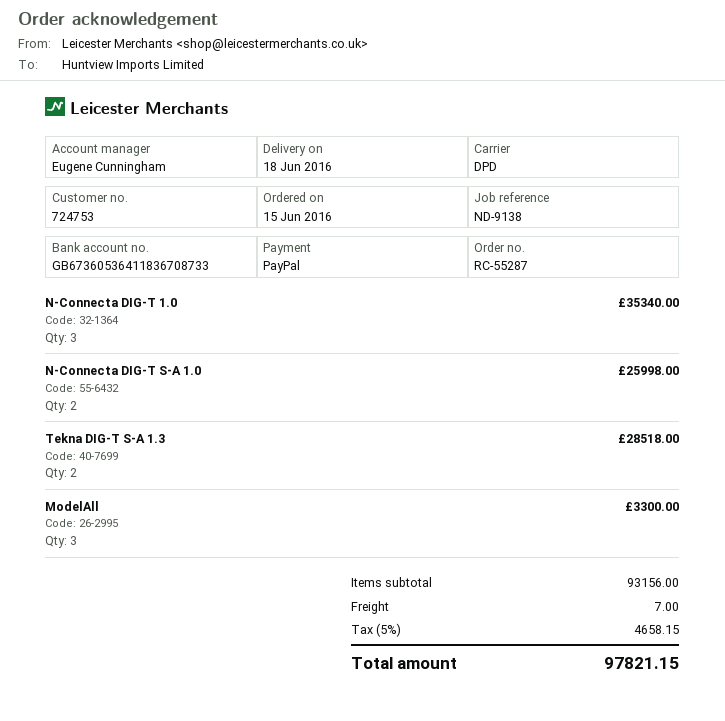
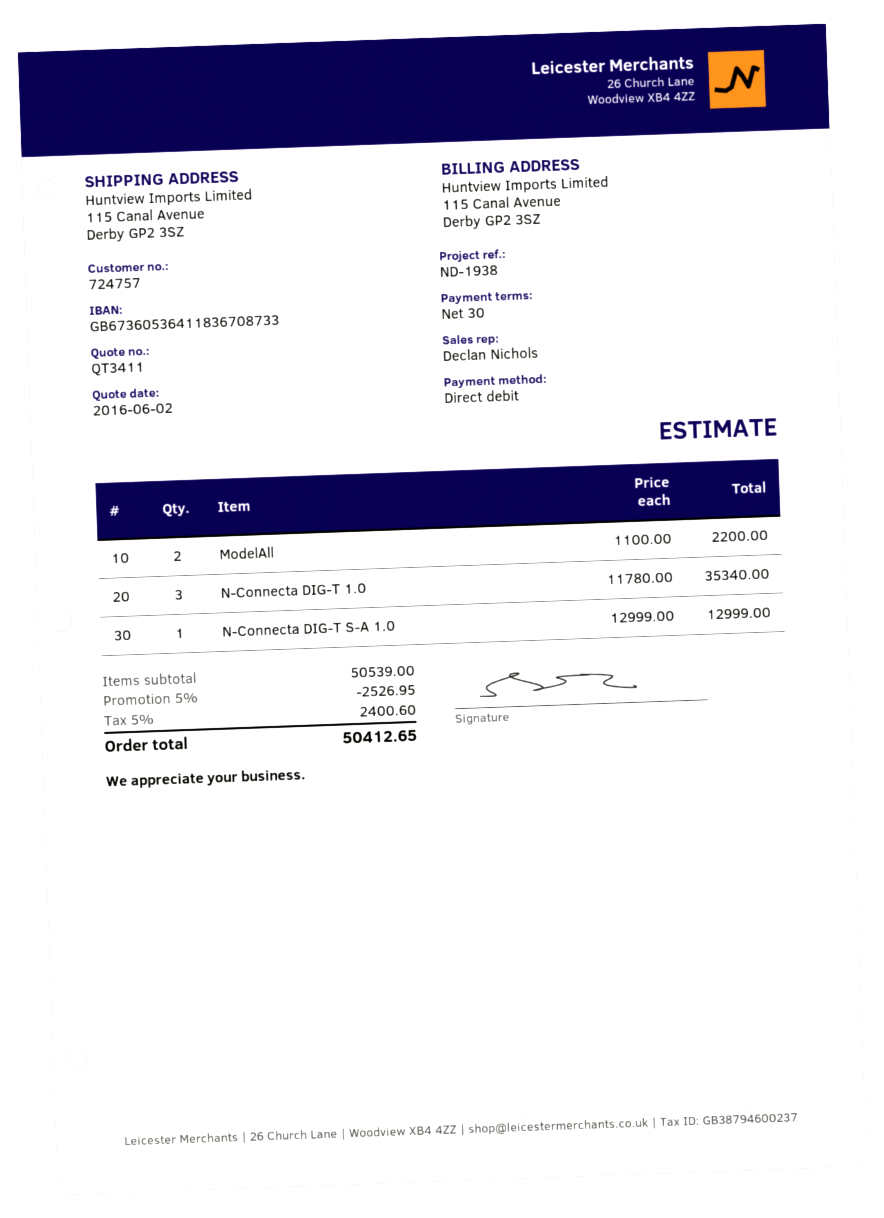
customer number: 724753 -> 724757
reference: ND-9138 -> ND-1938
sales rep: Eugene Cunningham -> Declan Nichols
payment method: PayPal -> direct debit
N-Connecta DIG-T S-A 1.0: 2 for 25998.00 -> 1 for 12999.00
Tekna DIG-T S-A 1.3: 2 for 28518.00 -> none
ModelAll: 3 for 3300.00 -> 2 for 2200.00
subtotal: 93156.00 -> 50539.00
discount: none -> 5% = 2526.95
shipping: 7.00 -> none
tax: 5% = 4658.15 -> 5% = 2400.60
total: 97821.15 -> 50412.65

